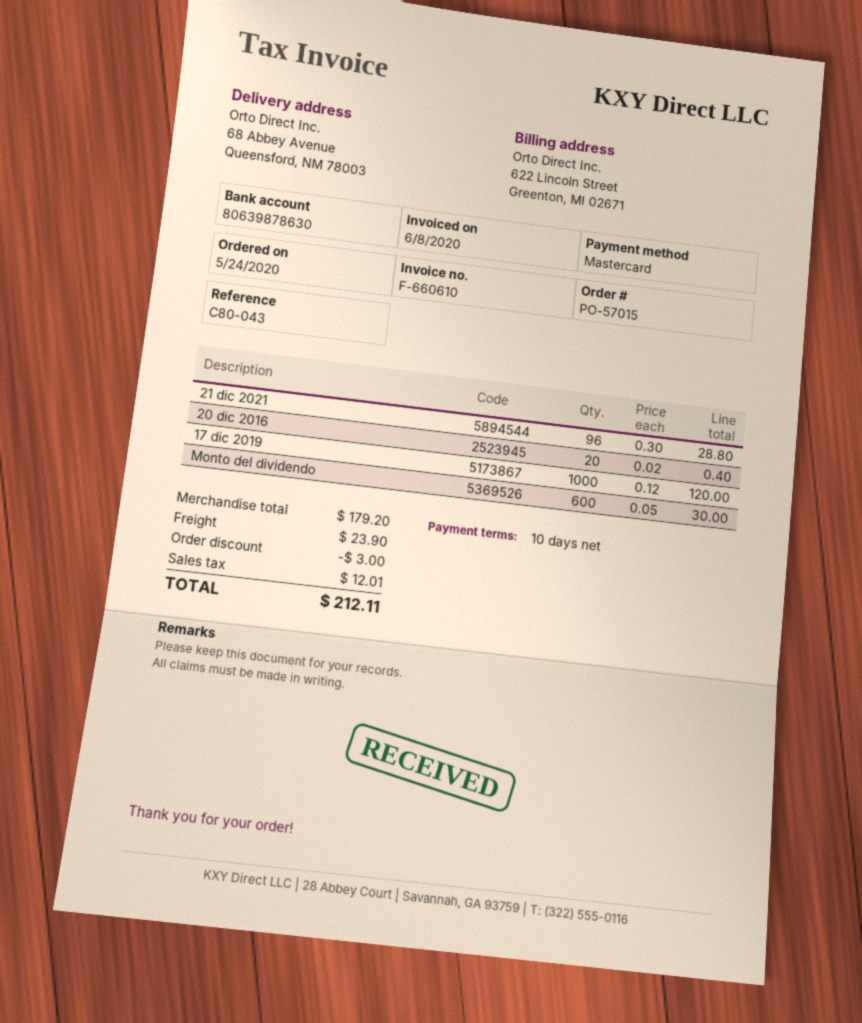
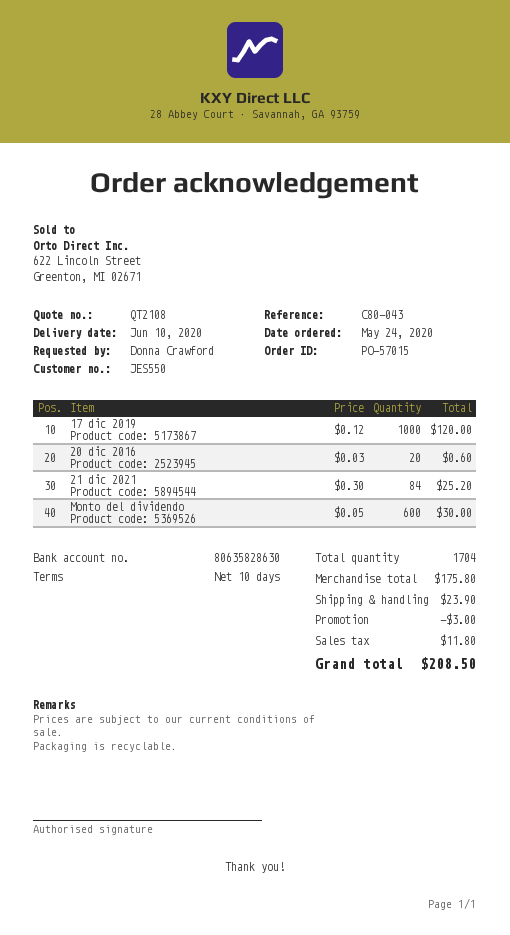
bank account: 80639878630 -> 80635828630
21 dic 2021: 96 x 0.30 = 28.80 -> 84 x 0.30 = 25.20
20 dic 2016: 20 x 0.02 = 0.40 -> 20 x 0.03 = 0.60
subtotal: 179.20 -> 175.80
tax: 12.01 -> 11.80
total: 212.11 -> 208.50

